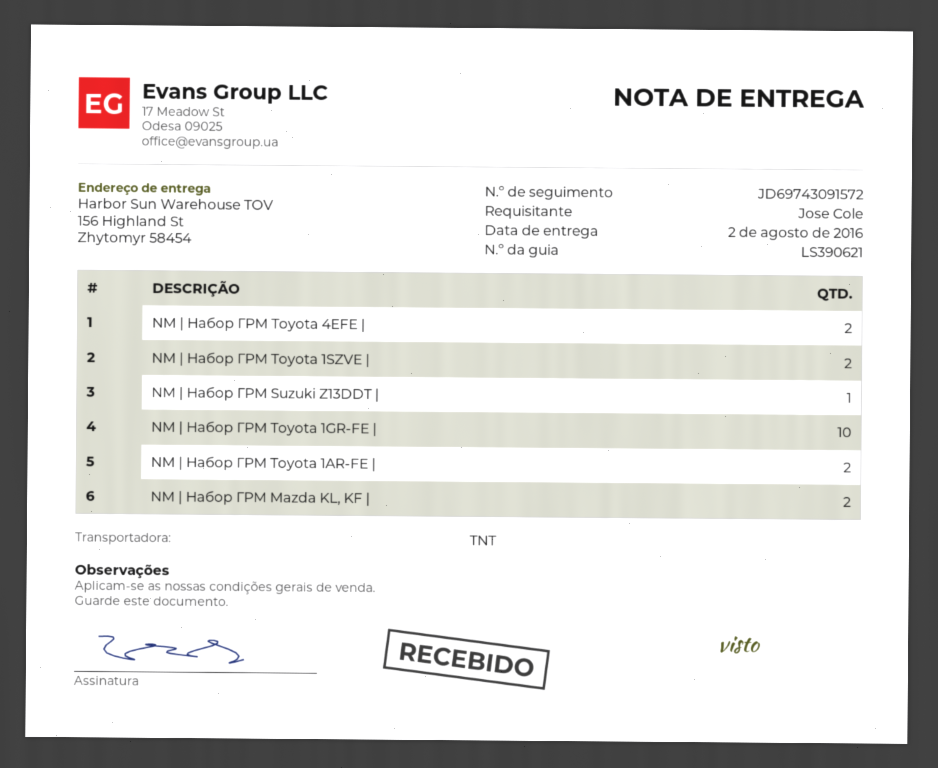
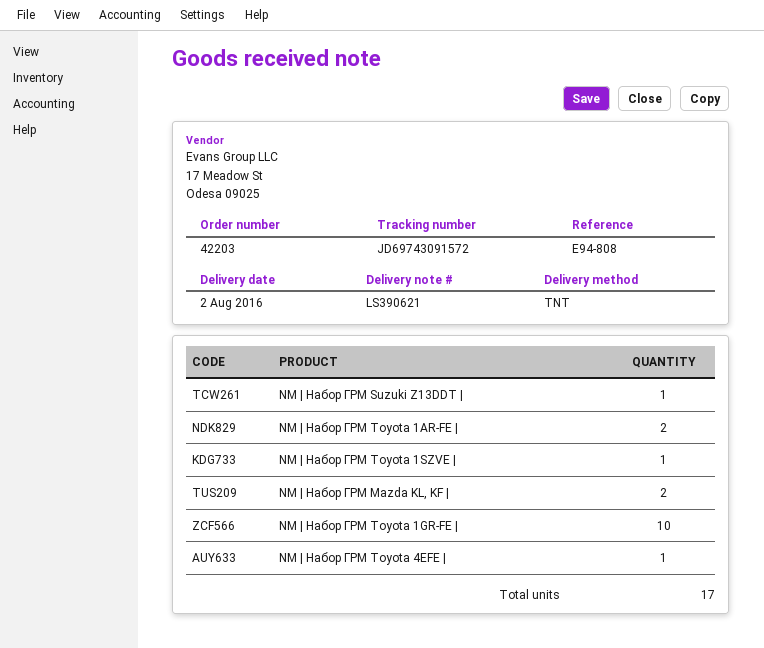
NM | Набор ГРМ Toyota 4EFE |: 2 -> 1
NM | Набор ГРМ Toyota 1SZVE |: 2 -> 1

